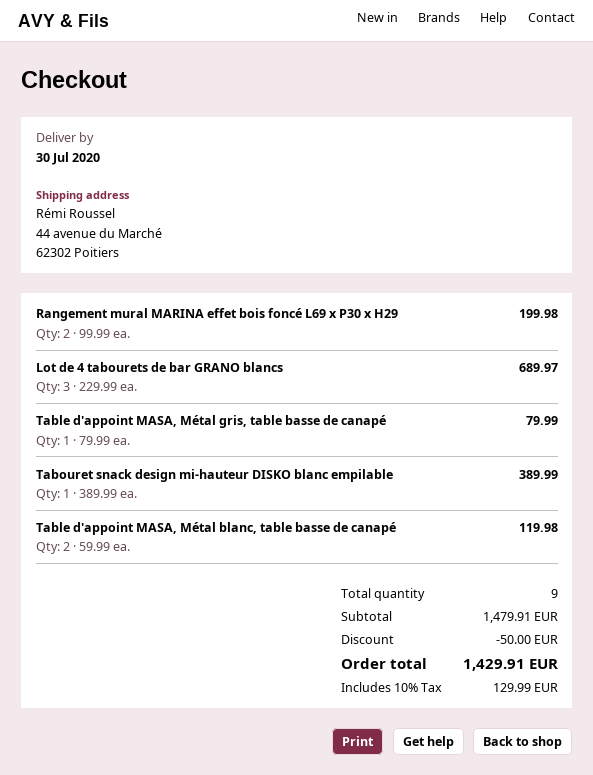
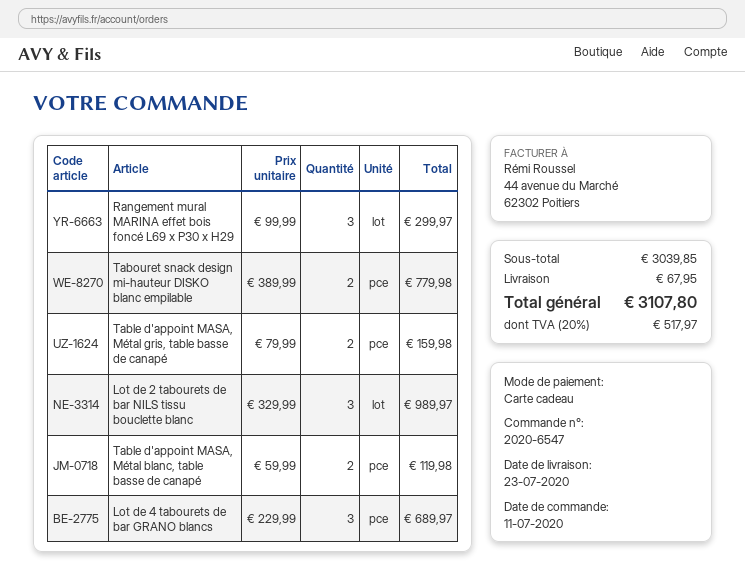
delivery date: 2020-07-30 -> 2020-07-23
Rangement mural MARINA effet bois foncé L69 x P30 x H29: 2 x 99.99 = 199.98 -> 3 x 99.99 = 299.97
Table d'appoint MASA, Métal gris, table basse de canapé: 1 x 79.99 = 79.99 -> 2 x 79.99 = 159.98
Tabouret snack design mi-hauteur DISKO blanc empilable: 1 x 389.99 = 389.99 -> 2 x 389.99 = 779.98
Lot de 2 tabourets de bar NILS tissu bouclette blanc: none -> 3 x 329.99 = 989.97
subtotal: 1479.91 -> 3039.85
discount: 50.00 -> none
shipping: none -> 67.95
tax: 10% = 129.99 -> 20% = 517.97
total: 1429.91 -> 3107.80

